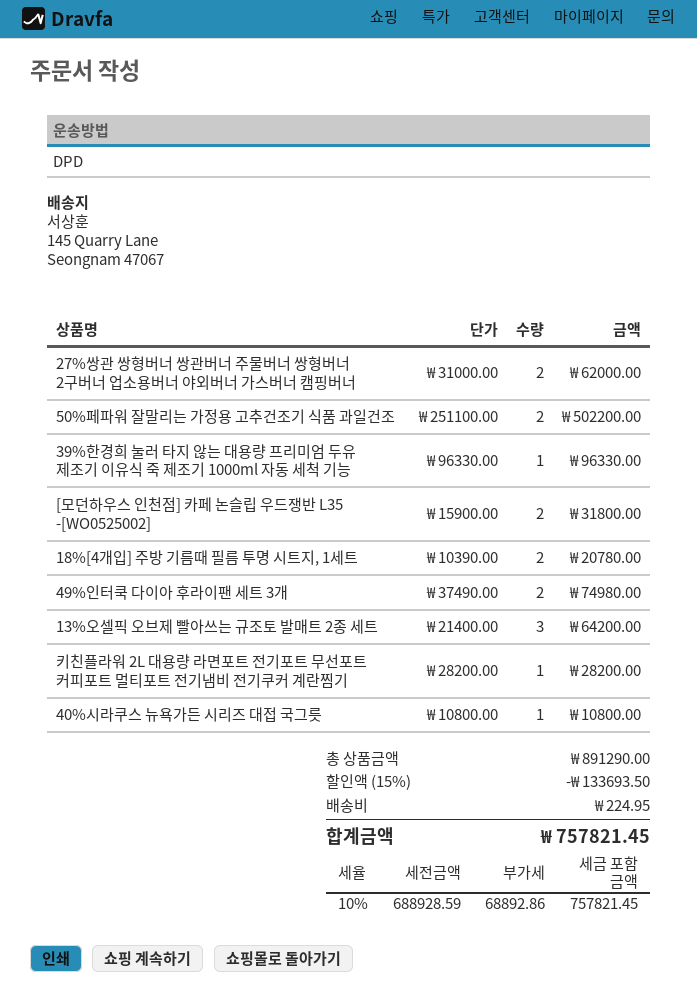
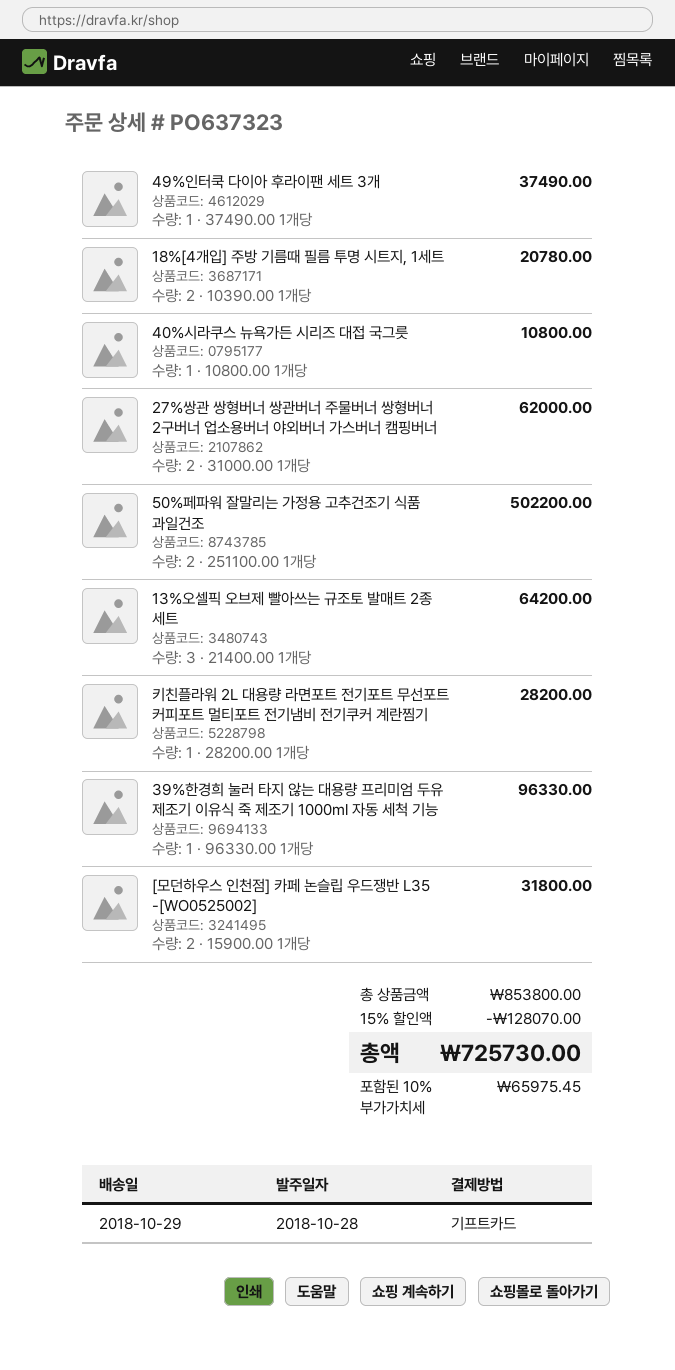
49%인터쿡 다이아 후라이팬 세트 3개: 2 x 37490.00 = 74980.00 -> 1 x 37490.00 = 37490.00
subtotal: 891290.00 -> 853800.00
discount: 15% = 133693.50 -> 15% = 128070.00
shipping: 224.95 -> none
tax: 10% = 68892.86 -> 10% = 65975.45
total: 757821.45 -> 725730.00

